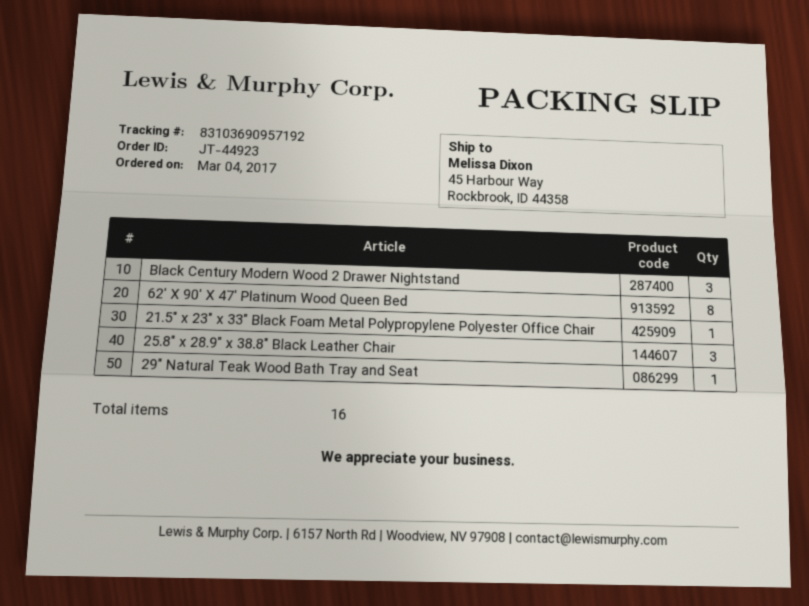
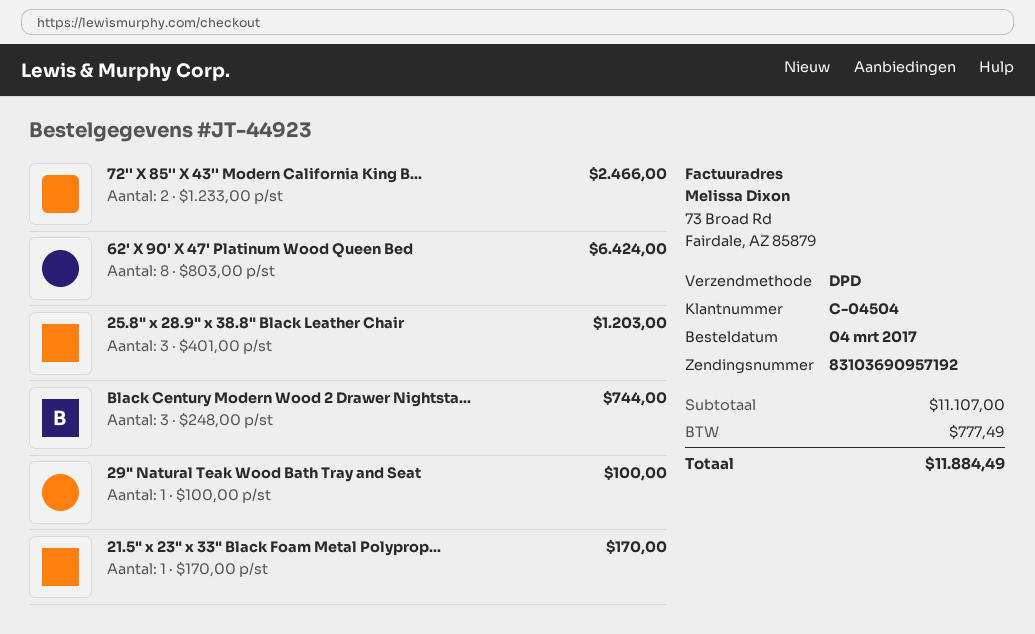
72'' X 85'' X 43'' Modern California King B...: none -> 2

